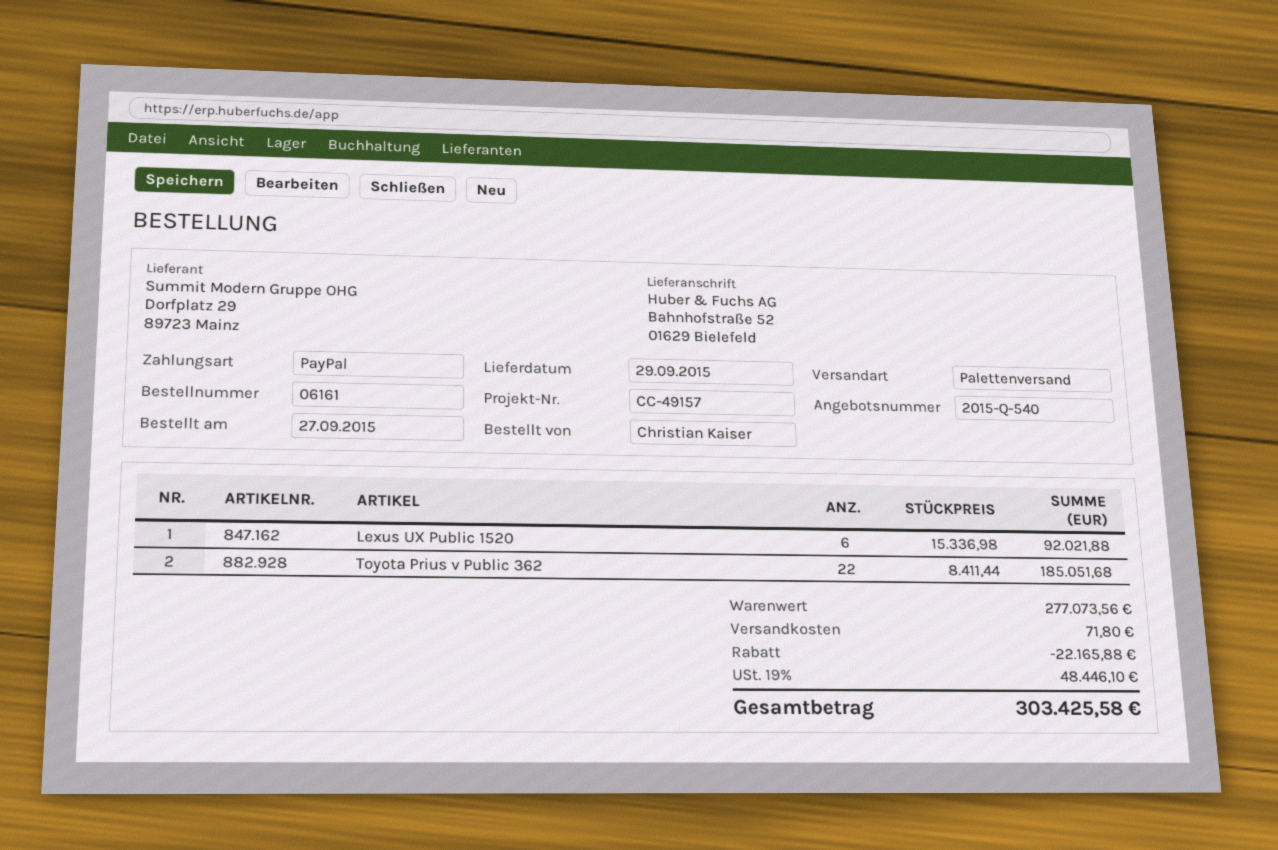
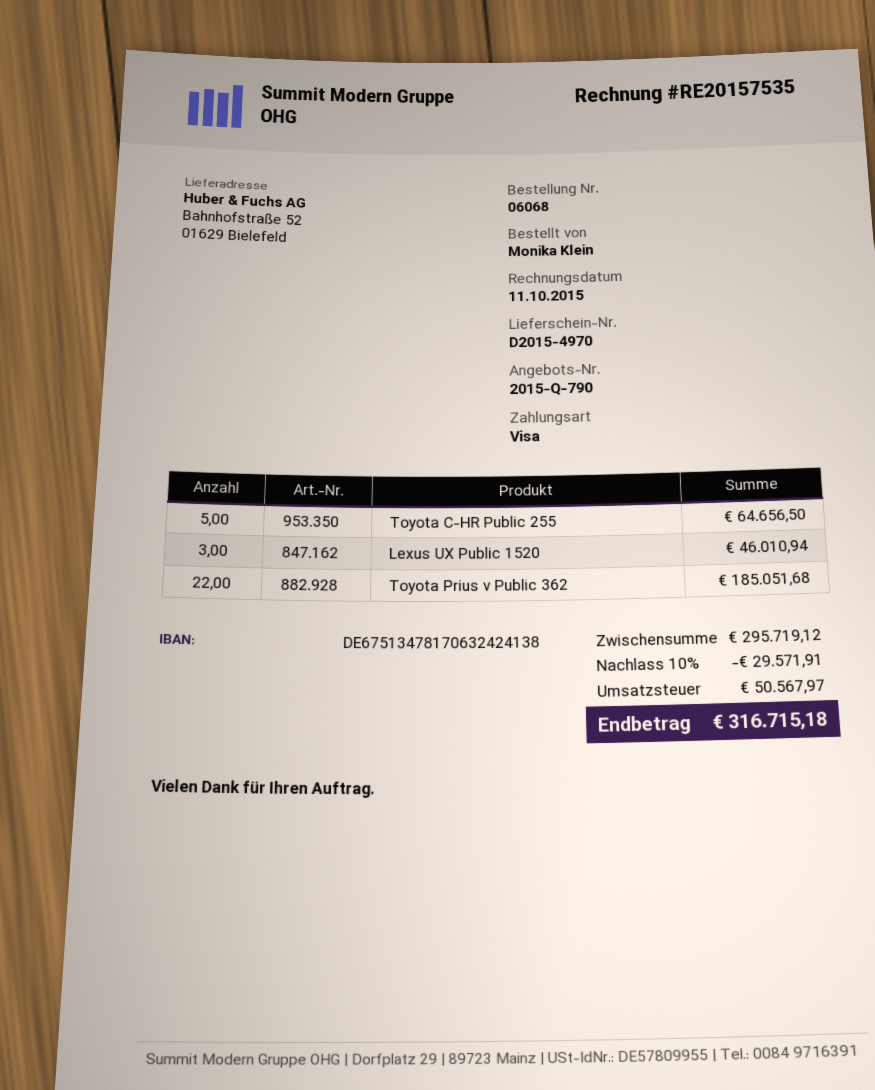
quote number: 2015-Q-540 -> 2015-Q-790
order number: 06161 -> 06068
ordered by: Christian Kaiser -> Monika Klein
payment method: PayPal -> Visa
Lexus UX Public 1520: 6 for 92021.88 -> 3 for 46010.94
Toyota C-HR Public 255: none -> 5 for 64656.50
subtotal: 277073.56 -> 295719.12
discount: 22165.88 -> 29571.91
shipping: 71.80 -> none
tax: 48446.10 -> 50567.97
total: 303425.58 -> 316715.18

